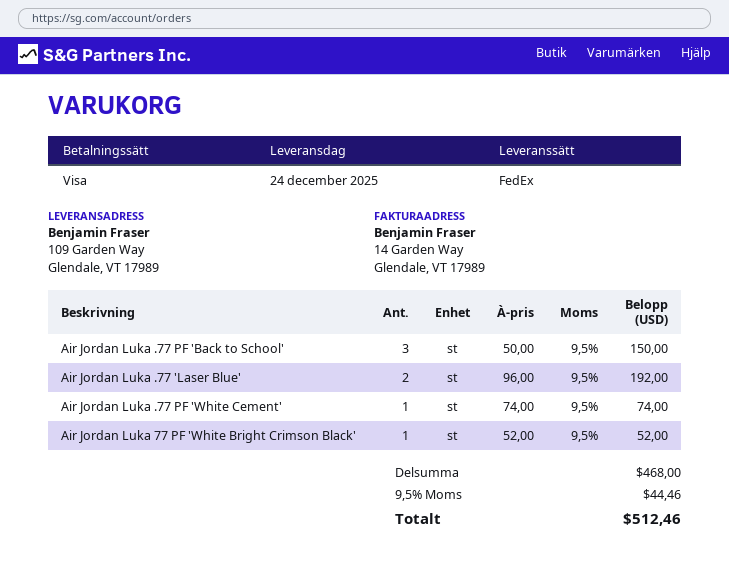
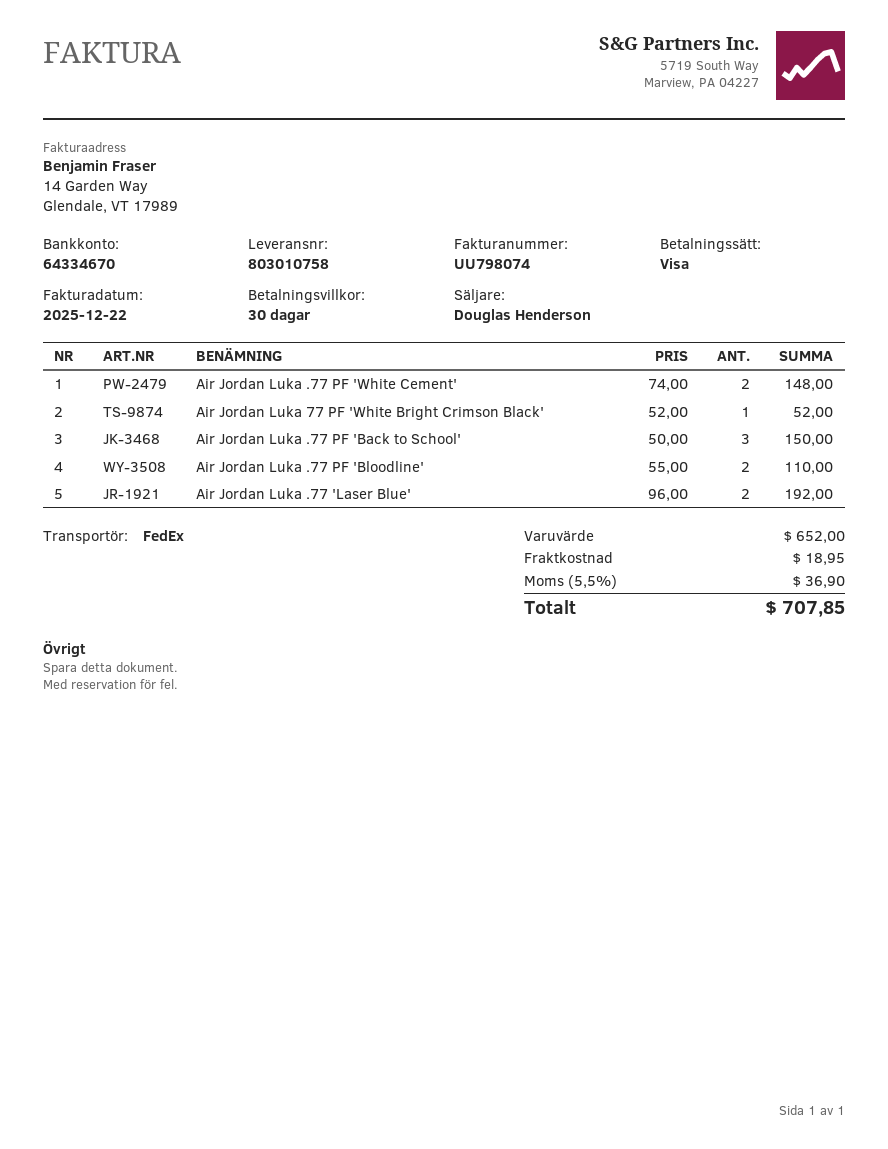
Air Jordan Luka .77 PF 'White Cement': 1 x 74.00 = 74.00 -> 2 x 74.00 = 148.00
Air Jordan Luka .77 PF 'Bloodline': none -> 2 x 55.00 = 110.00
subtotal: 468.00 -> 652.00
shipping: none -> 18.95
tax: 9.5% = 44.46 -> 5.5% = 36.90
total: 512.46 -> 707.85

